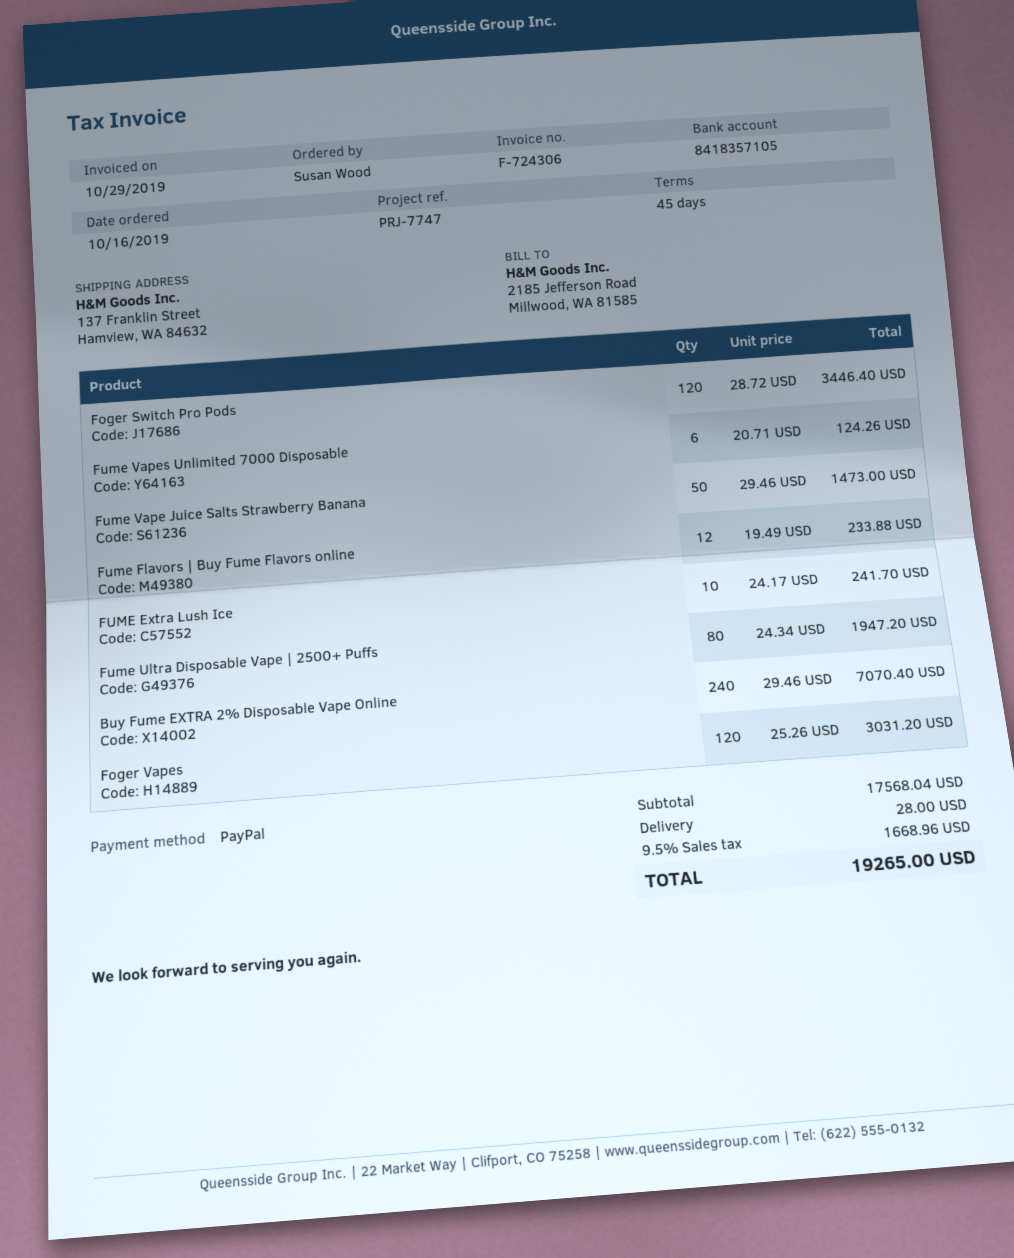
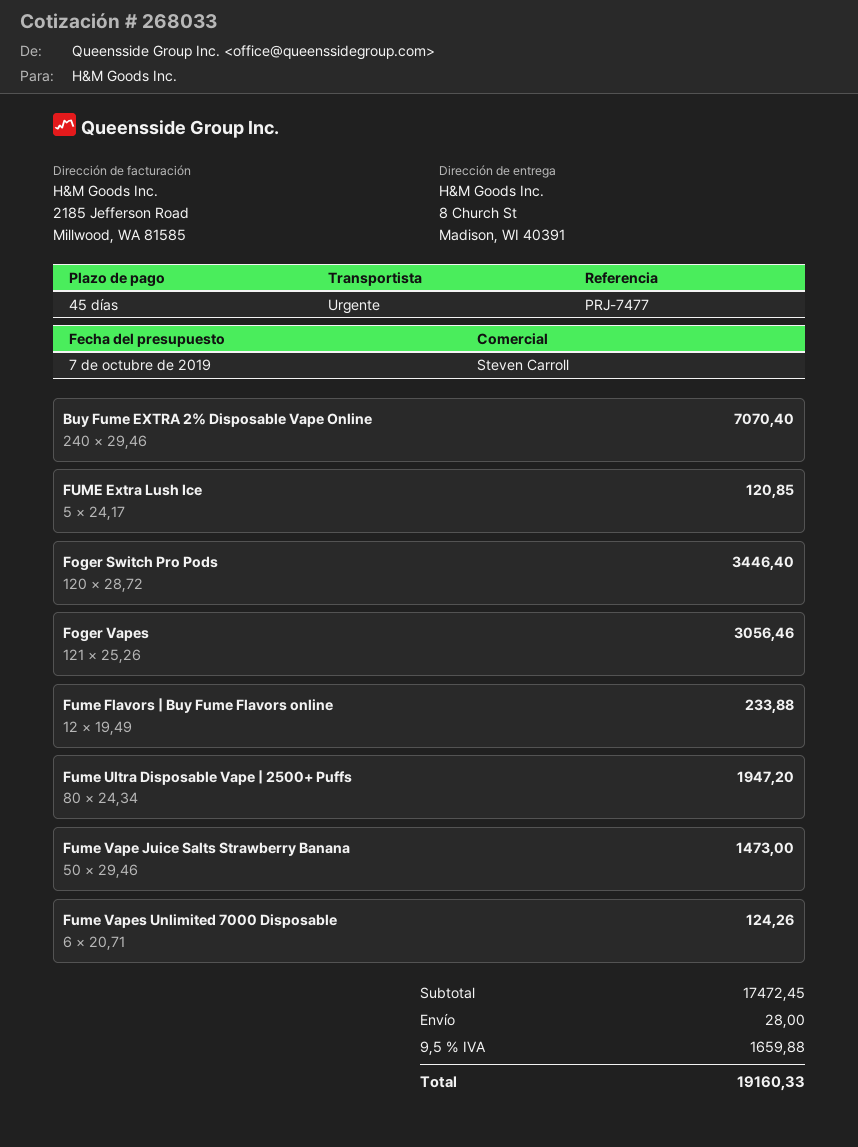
reference: PRJ-7747 -> PRJ-7477
ship to: 137 Franklin Street, Hamview, WA 84632 -> 8 Church St, Madison, WI 40391
FUME Extra Lush Ice: 10 x 24.17 = 241.70 -> 5 x 24.17 = 120.85
Foger Vapes: 120 x 25.26 = 3031.20 -> 121 x 25.26 = 3056.46
subtotal: 17568.04 -> 17472.45
tax: 9.5% = 1668.96 -> 9.5% = 1659.88
total: 19265.00 -> 19160.33

